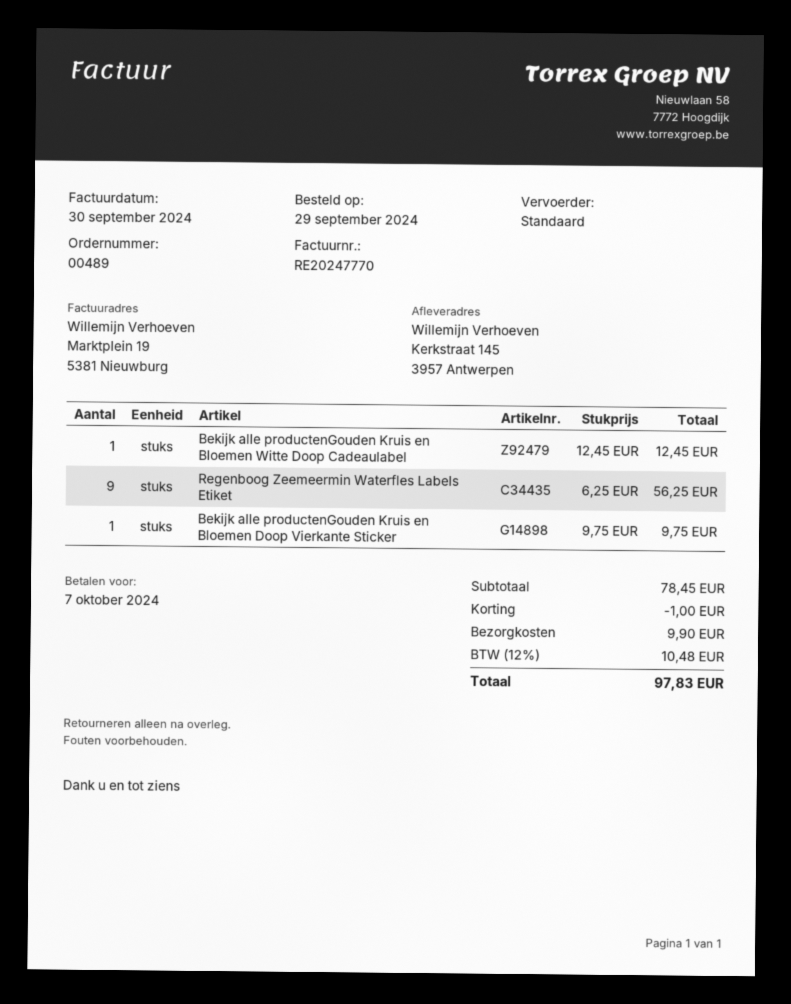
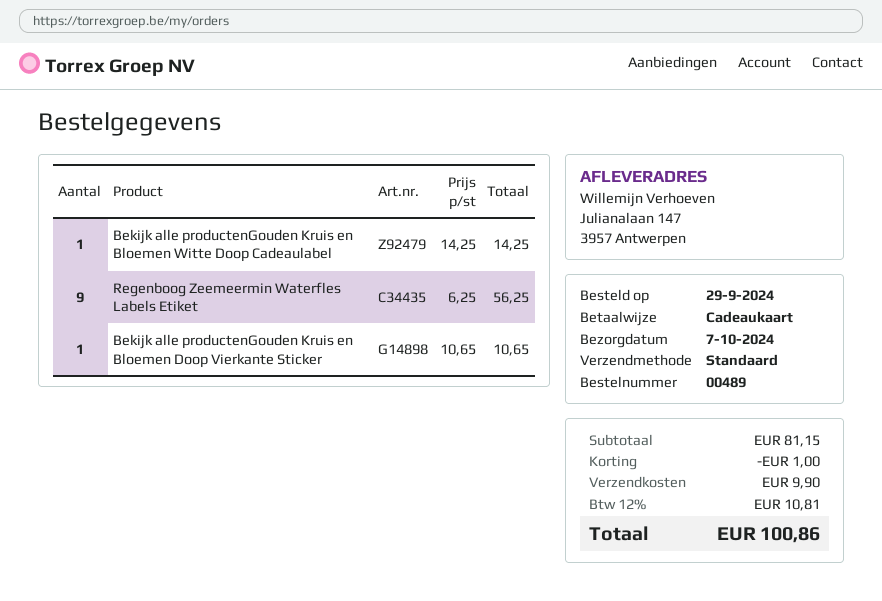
ship to: Kerkstraat 145, 3957 Antwerpen -> Julianalaan 147, 3957 Antwerpen
Bekijk alle productenGouden Kruis en Bloemen Witte Doop Cadeaulabel: 1 x 12.45 = 12.45 -> 1 x 14.25 = 14.25
Bekijk alle productenGouden Kruis en Bloemen Doop Vierkante Sticker: 1 x 9.75 = 9.75 -> 1 x 10.65 = 10.65
subtotal: 78.45 -> 81.15
tax: 12% = 10.48 -> 12% = 10.81
total: 97.83 -> 100.86

